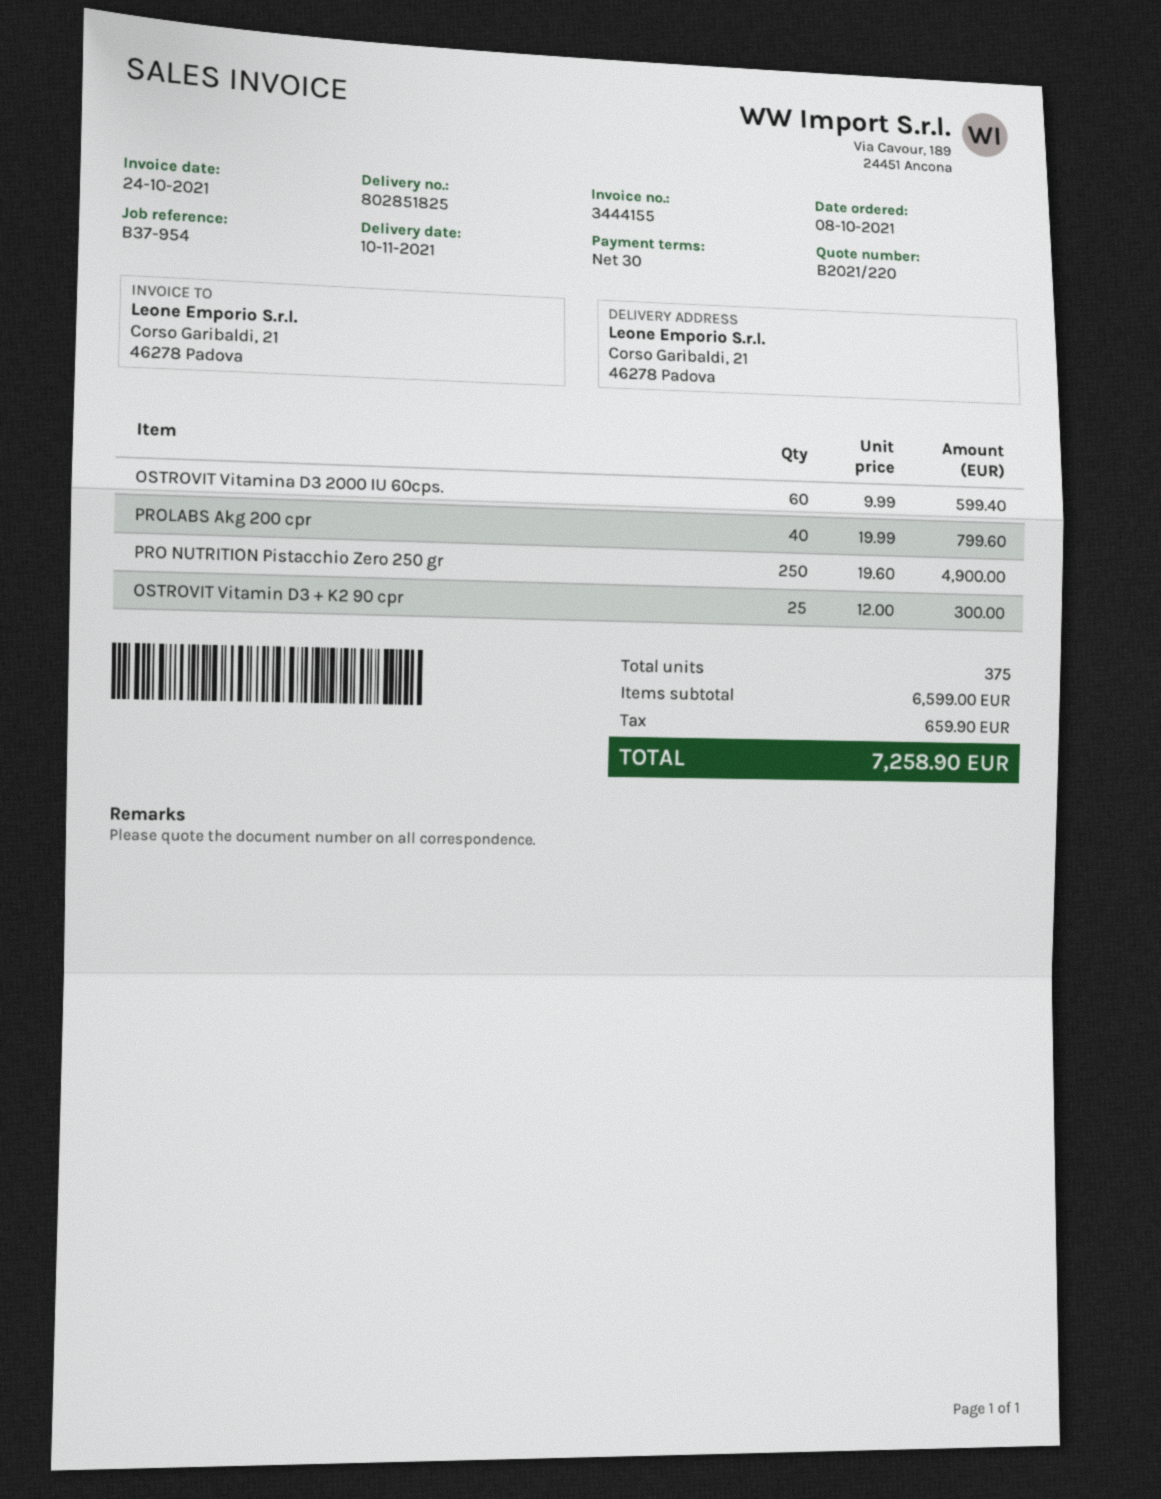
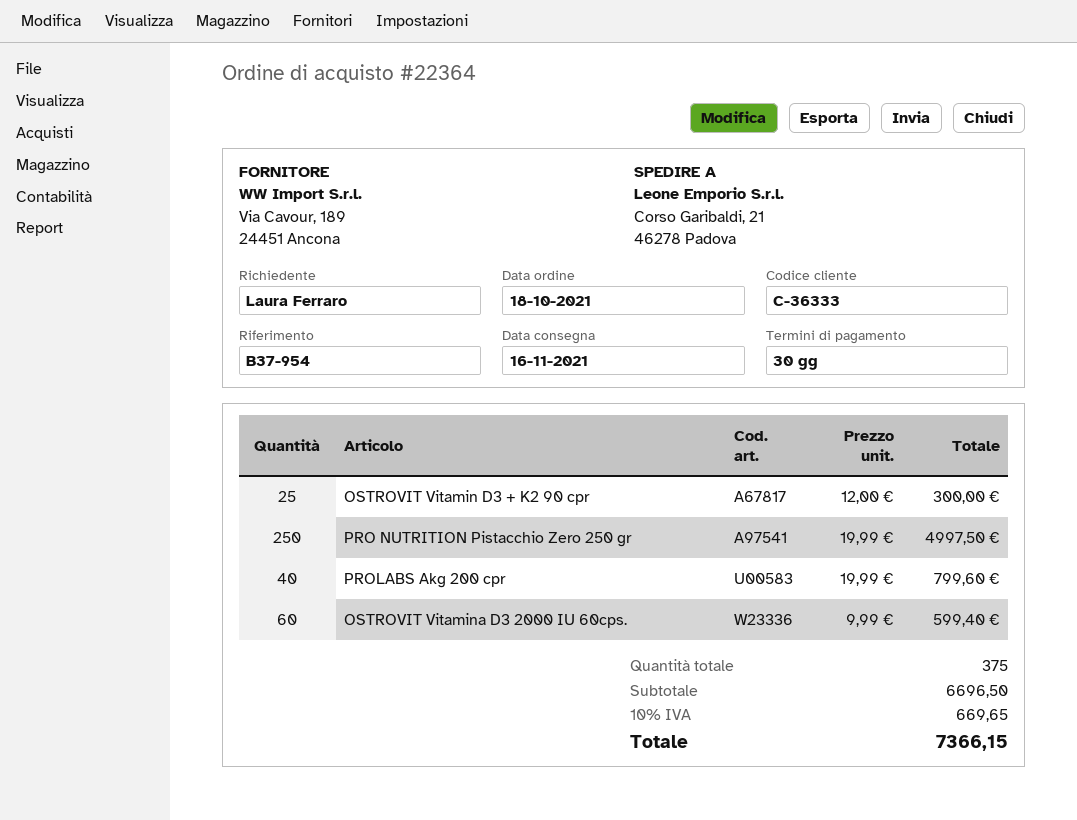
order date: 2021-10-08 -> 2021-10-18
delivery date: 2021-11-10 -> 2021-11-16
PRO NUTRITION Pistacchio Zero 250 gr: 250 x 19.60 = 4900.00 -> 250 x 19.99 = 4997.50
subtotal: 6599.00 -> 6696.50
tax: 659.90 -> 669.65
total: 7258.90 -> 7366.15

